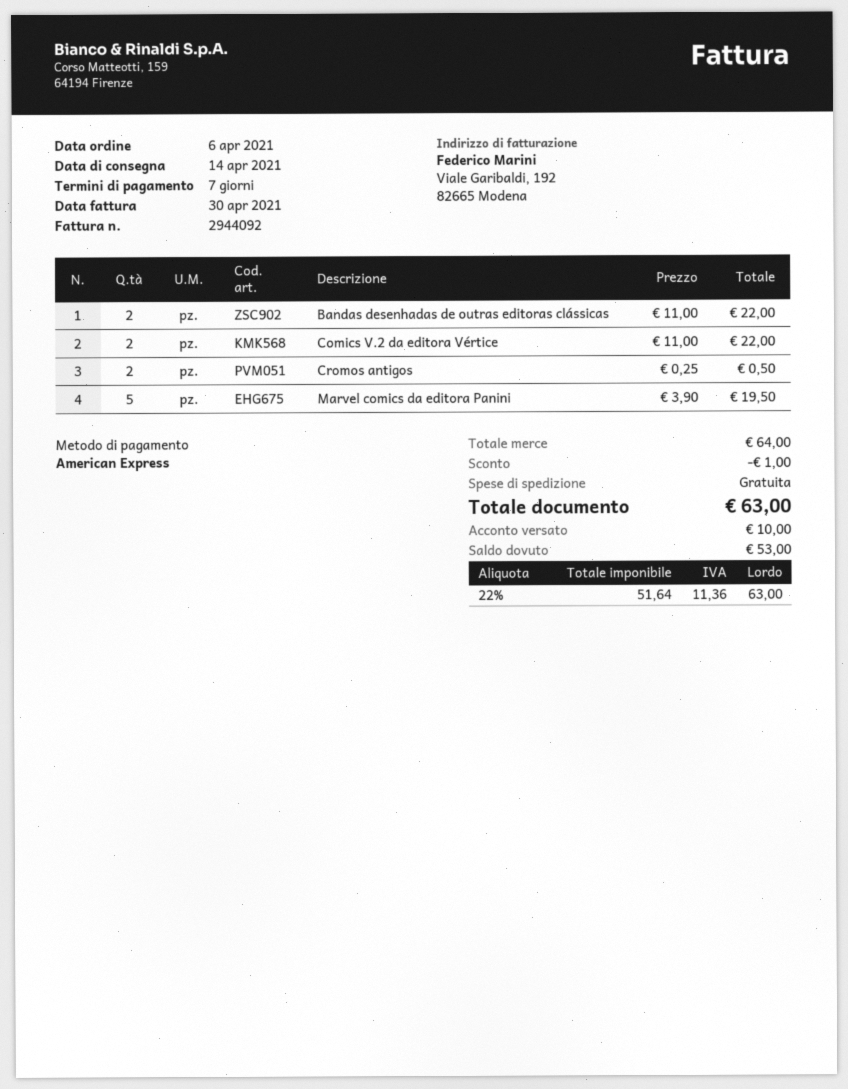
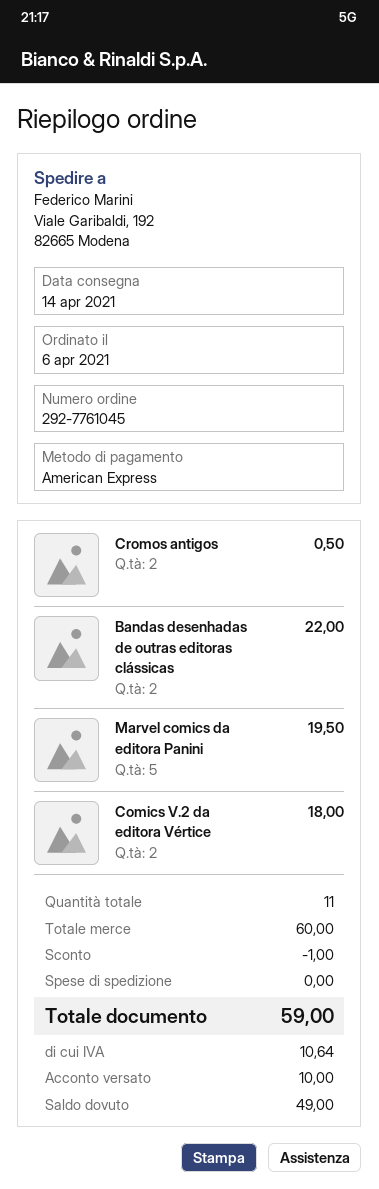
Comics V.2 da editora Vértice: 2 for 22.00 -> 2 for 18.00
subtotal: 64.00 -> 60.00
tax: 11.36 -> 10.64
total: 63.00 -> 59.00
balance: 53.00 -> 49.00

